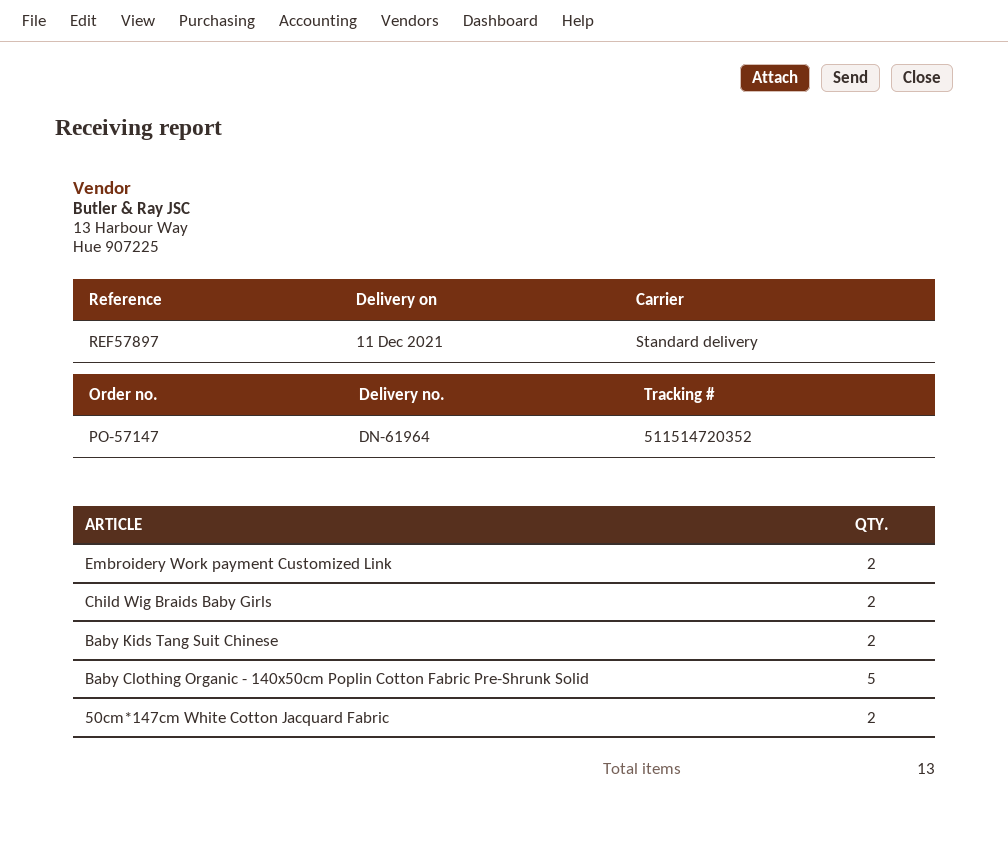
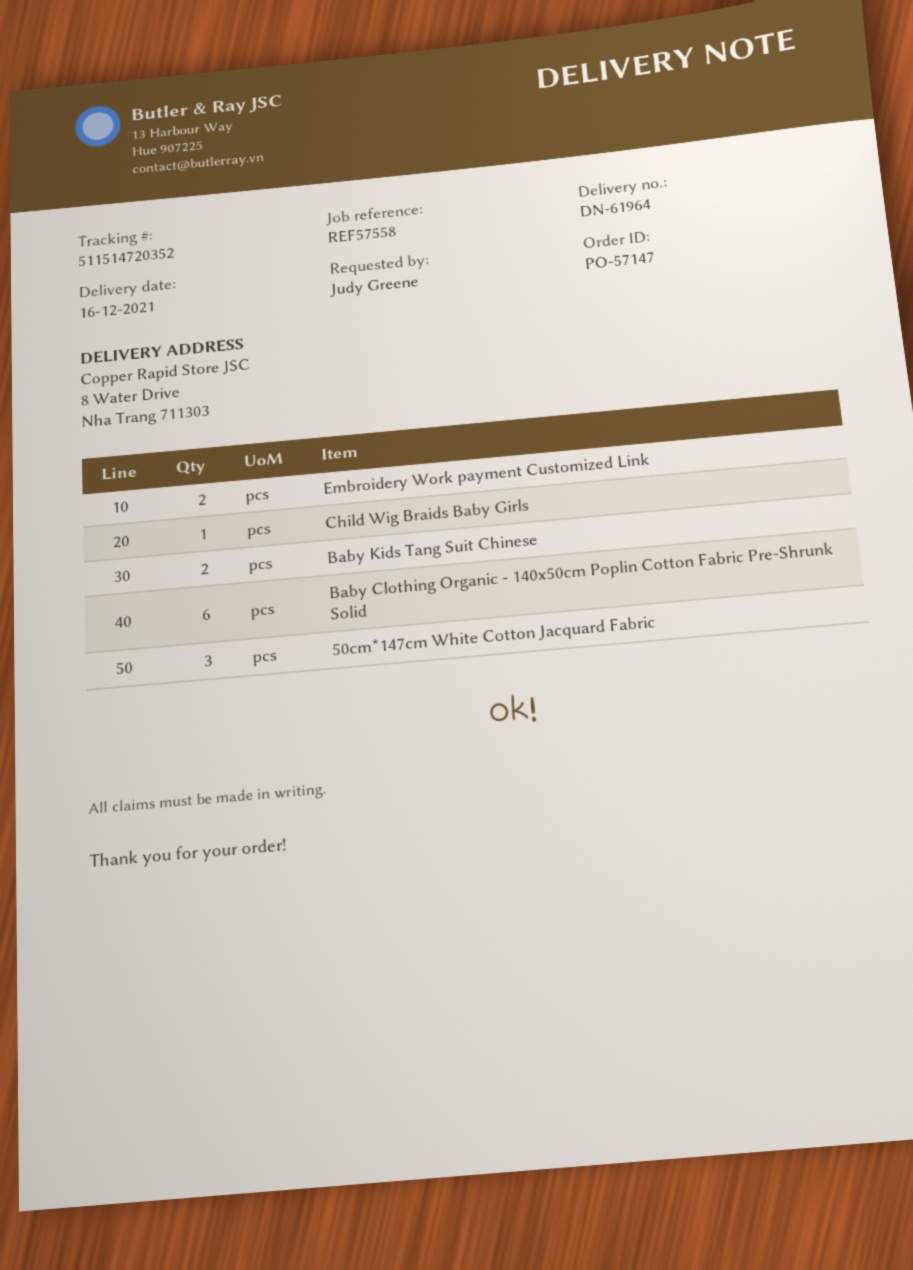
delivery date: 2021-12-11 -> 2021-12-16
reference: REF57897 -> REF57558
Child Wig Braids Baby Girls: 2 -> 1
Baby Clothing Organic - 140x50cm Poplin Cotton Fabric Pre-Shrunk Solid: 5 -> 6
50cm*147cm White Cotton Jacquard Fabric: 2 -> 3

